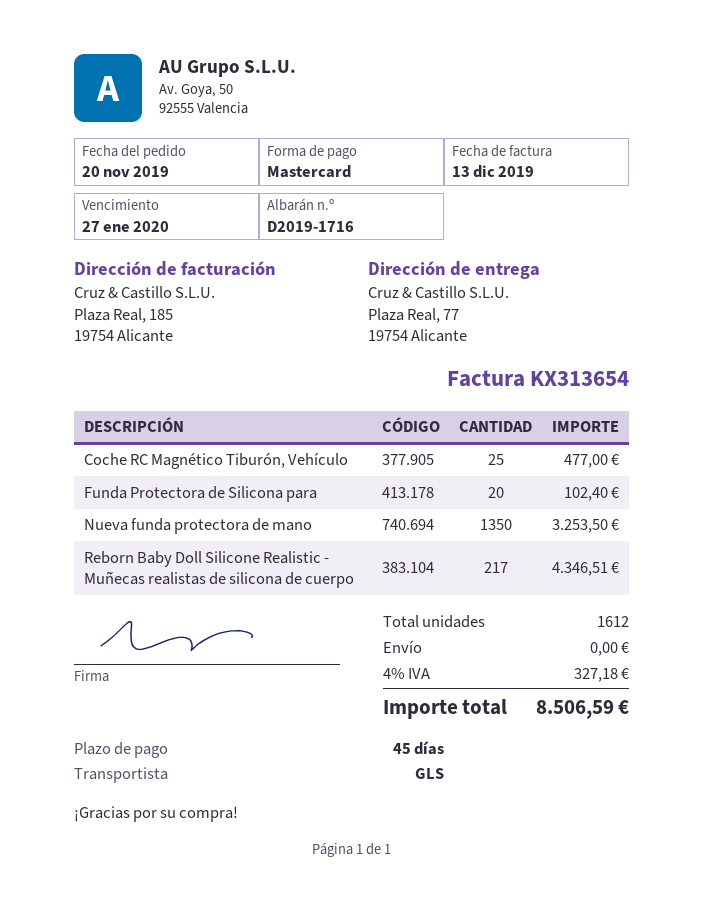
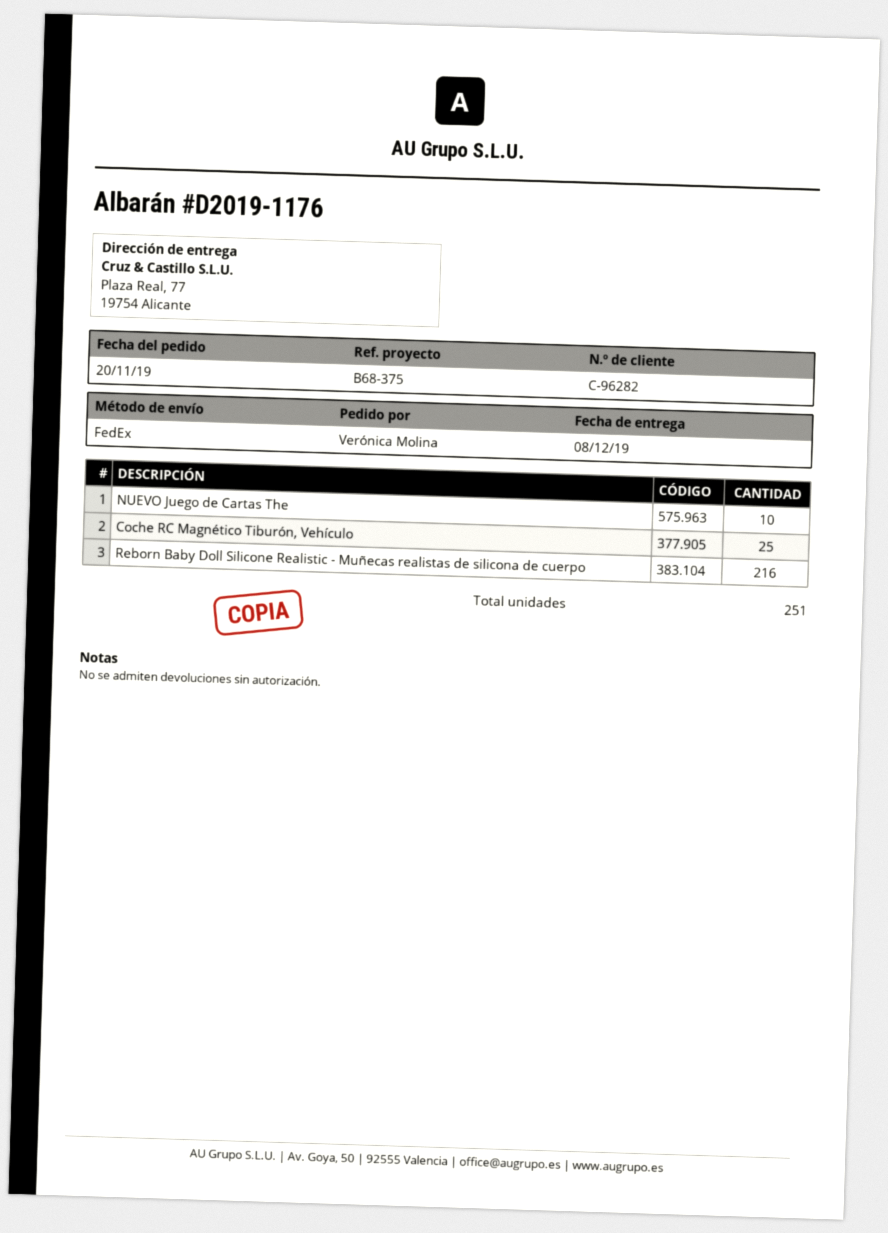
delivery note number: D2019-1716 -> D2019-1176
shipping method: GLS -> FedEx
Funda Protectora de Silicona para: 20 -> none
Nueva funda protectora de mano: 1350 -> none
Reborn Baby Doll Silicone Realistic - Muñecas realistas de silicona de cuerpo: 217 -> 216
NUEVO Juego de Cartas The: none -> 10
total quantity: 1612 -> 251

